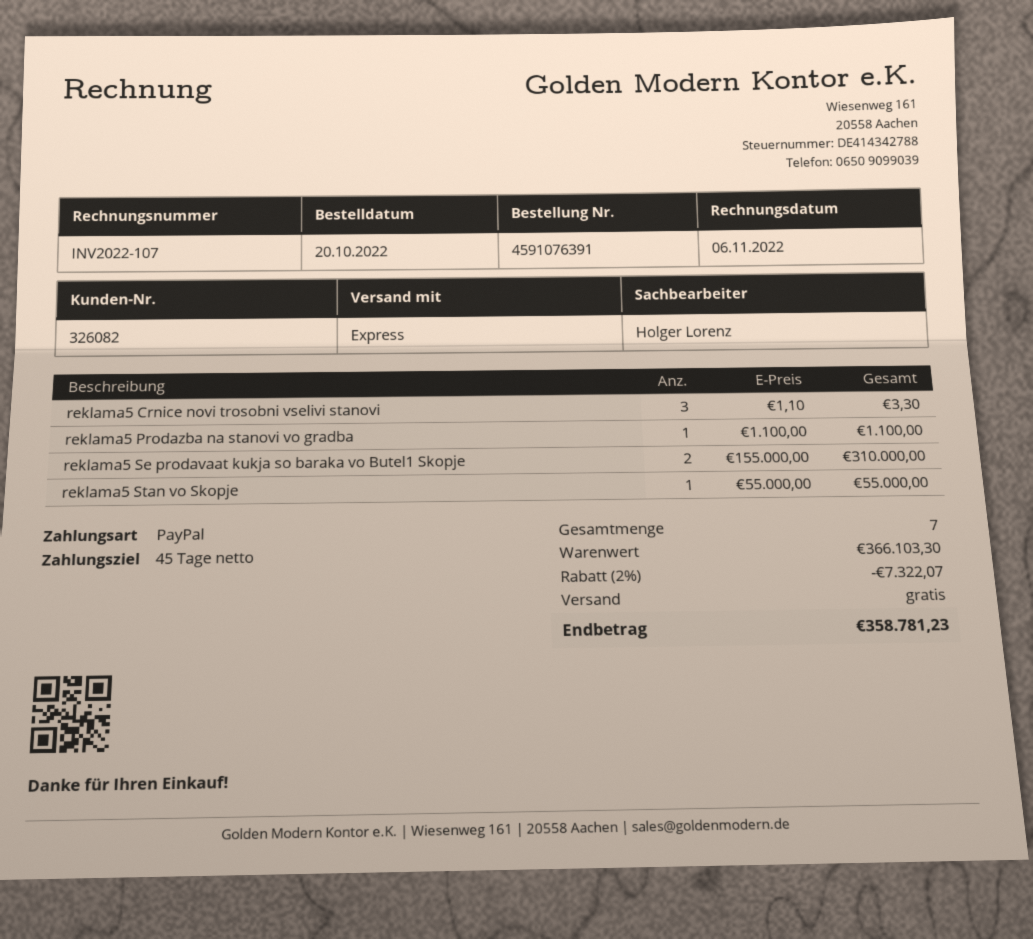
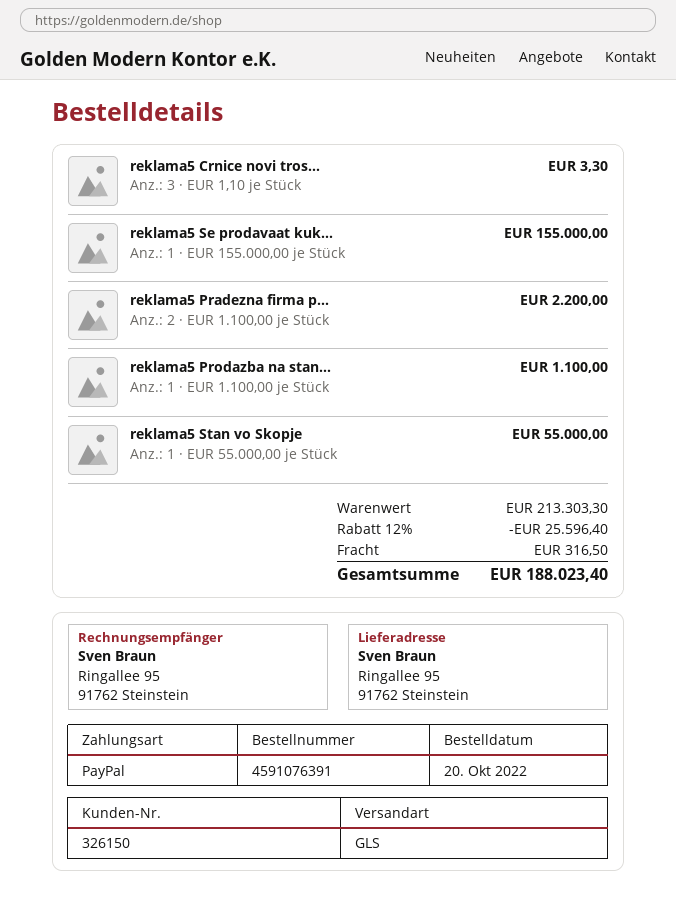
customer number: 326082 -> 326150
shipping method: express -> GLS
reklama5 Se prodavaat kukja so baraka vo Butel1 Skopje: 2 x 155000.00 = 310000.00 -> 1 x 155000.00 = 155000.00
reklama5 Pradezna firma p...: none -> 2 x 1100.00 = 2200.00
subtotal: 366103.30 -> 213303.30
discount: 2% = 7322.07 -> 12% = 25596.40
shipping: 0.00 -> 316.50
total: 358781.23 -> 188023.40

